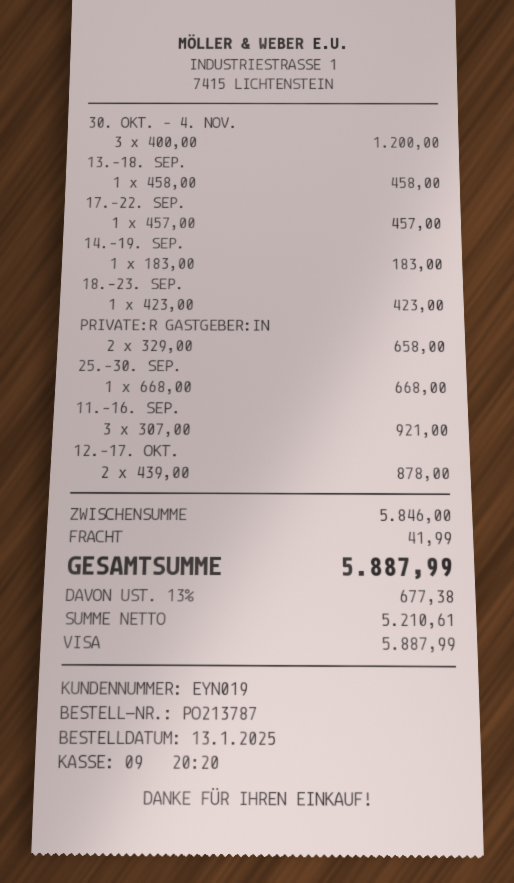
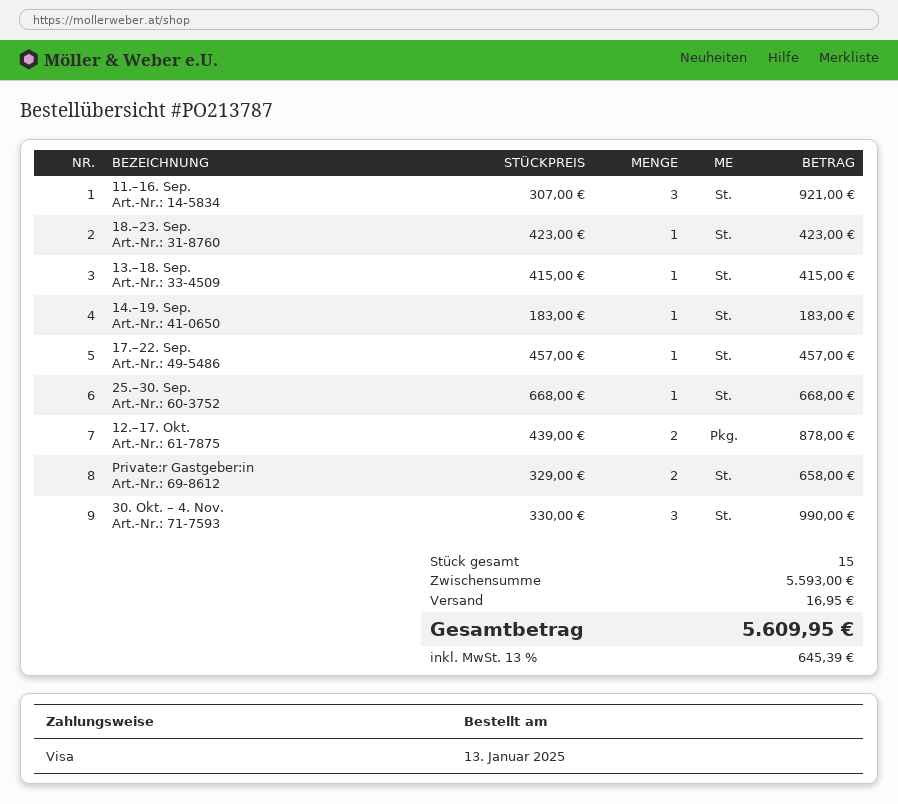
30. OKT. – 4. NOV.: 3 x 400.00 = 1200.00 -> 3 x 330.00 = 990.00
13.–18. SEP.: 1 x 458.00 = 458.00 -> 1 x 415.00 = 415.00
subtotal: 5846.00 -> 5593.00
shipping: 41.99 -> 16.95
tax: 13% = 677.38 -> 13% = 645.39
total: 5887.99 -> 5609.95

